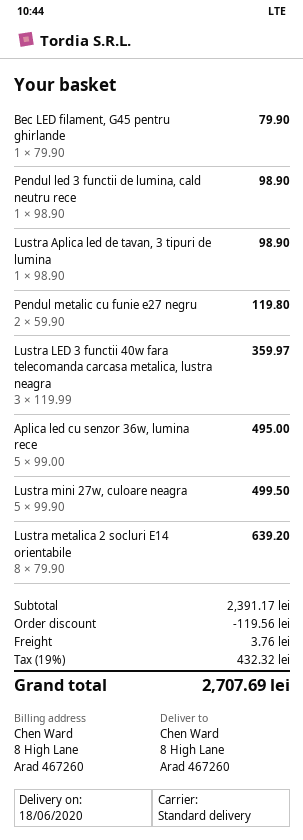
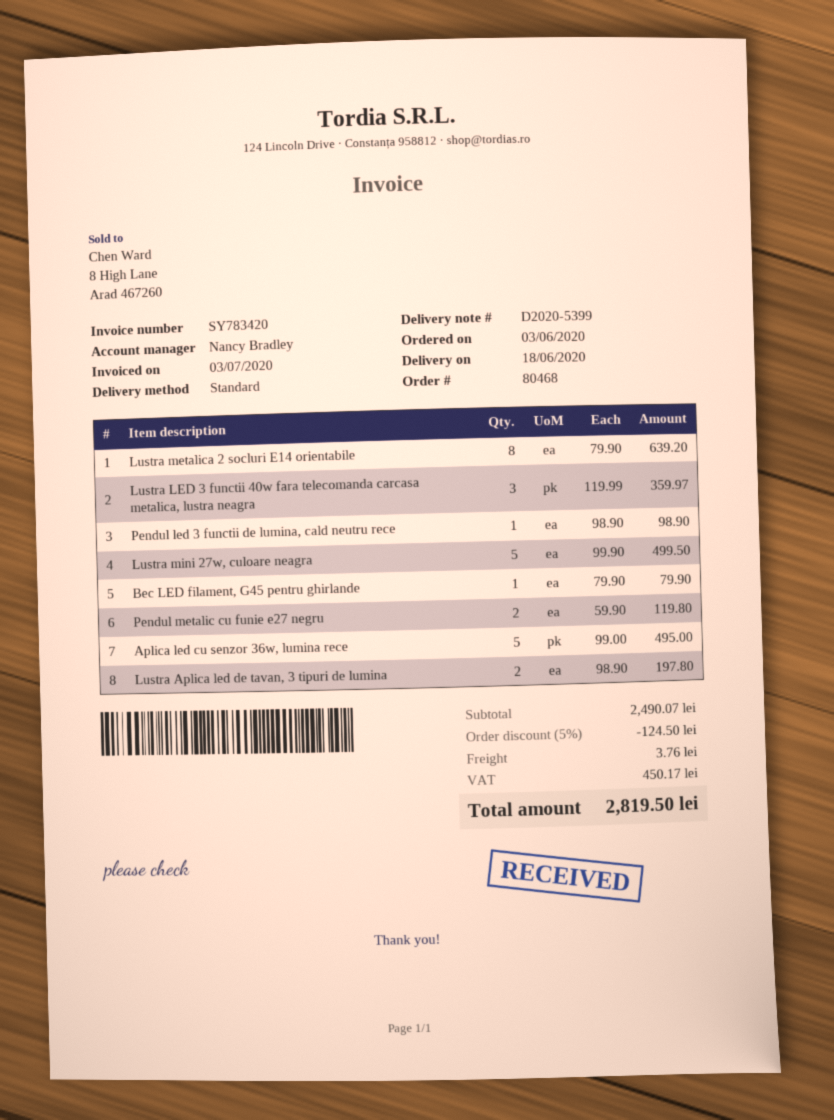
Lustra Aplica led de tavan, 3 tipuri de lumina: 1 x 98.90 = 98.90 -> 2 x 98.90 = 197.80
subtotal: 2391.17 -> 2490.07
discount: 119.56 -> 124.50
tax: 432.32 -> 450.17
total: 2707.69 -> 2819.50

